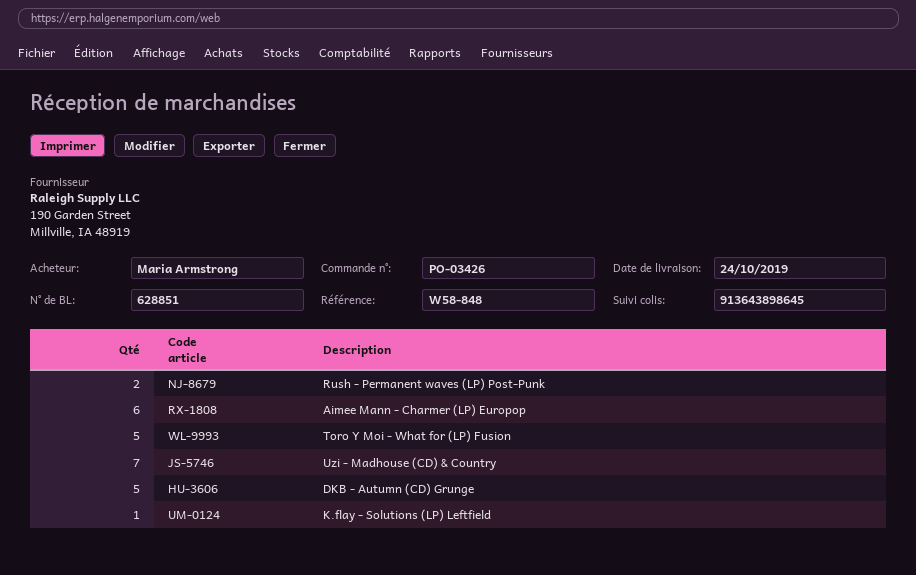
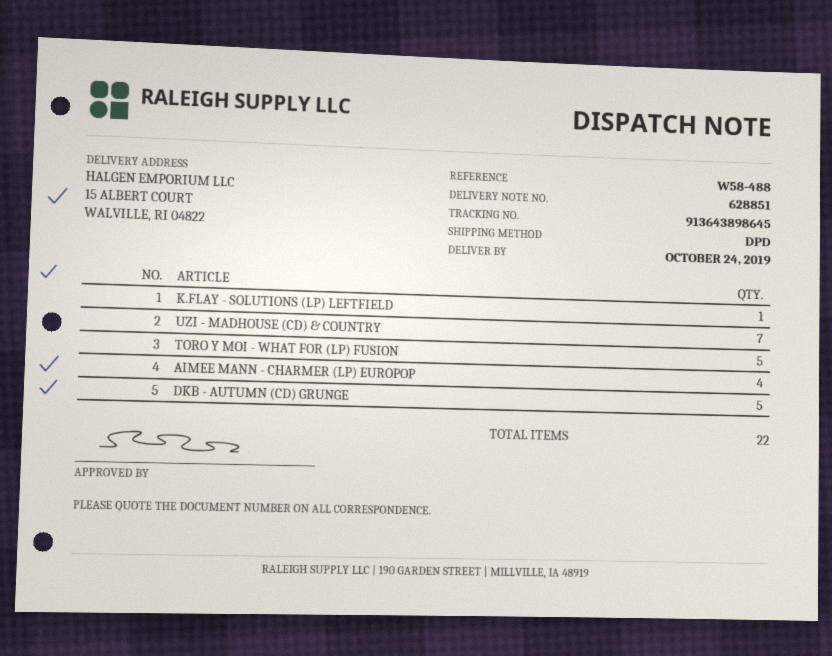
reference: W58-848 -> W58-488
Rush - Permanent waves (LP) Post-Punk: 2 -> none
Aimee Mann - Charmer (LP) Europop: 6 -> 4

